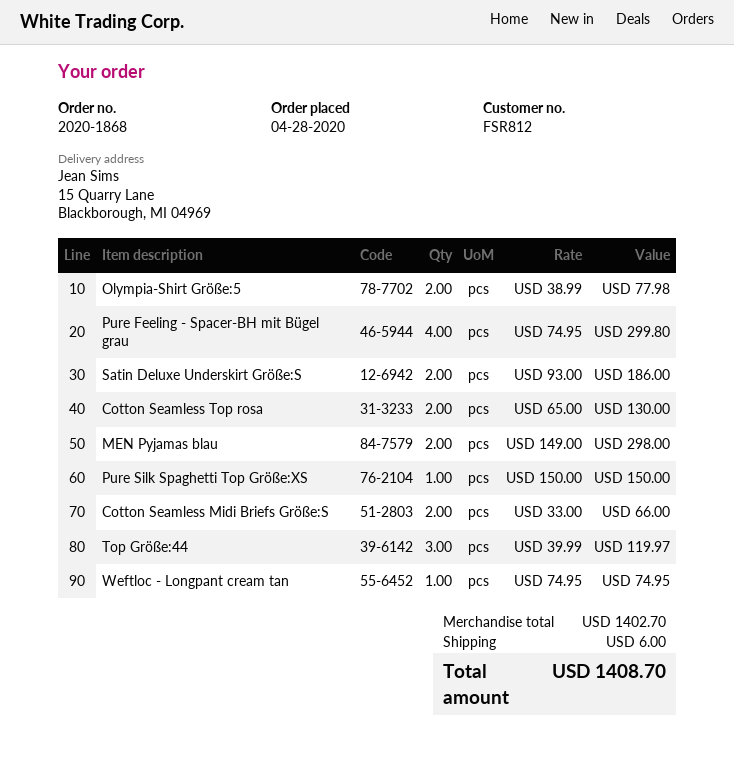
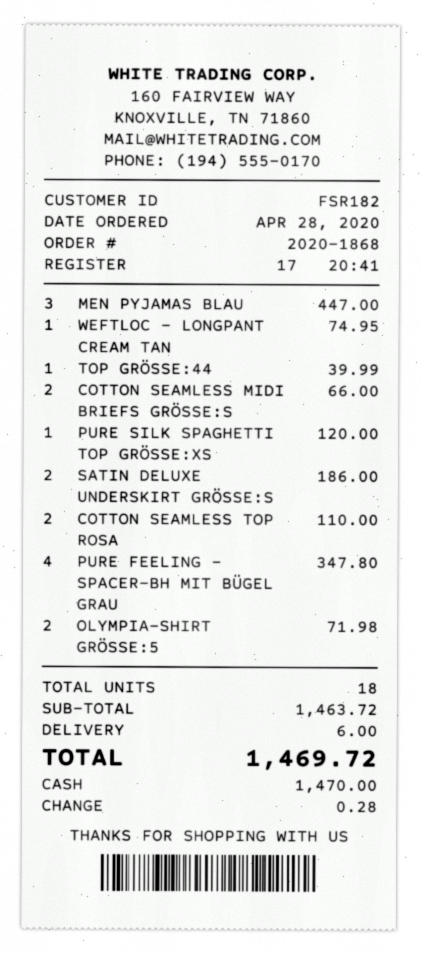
customer number: FSR812 -> FSR182
Olympia-Shirt Größe:5: 2 for 77.98 -> 2 for 71.98
Pure Feeling - Spacer-BH mit Bügel grau: 4 for 299.80 -> 4 for 347.80
Cotton Seamless Top rosa: 2 for 130.00 -> 2 for 110.00
MEN Pyjamas blau: 2 for 298.00 -> 3 for 447.00
Pure Silk Spaghetti Top Größe:XS: 1 for 150.00 -> 1 for 120.00
Top Größe:44: 3 for 119.97 -> 1 for 39.99
subtotal: 1402.70 -> 1463.72
total: 1408.70 -> 1469.72

